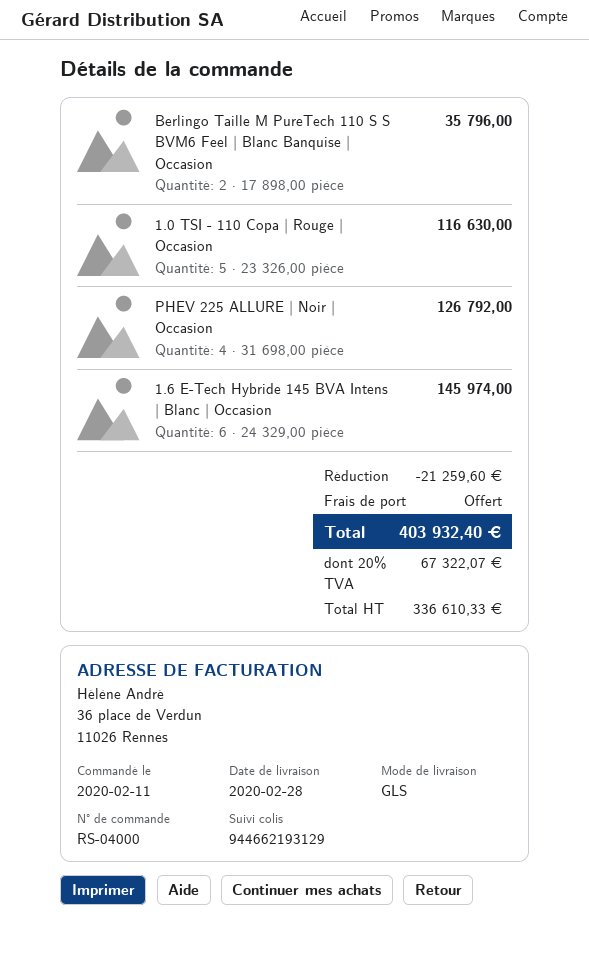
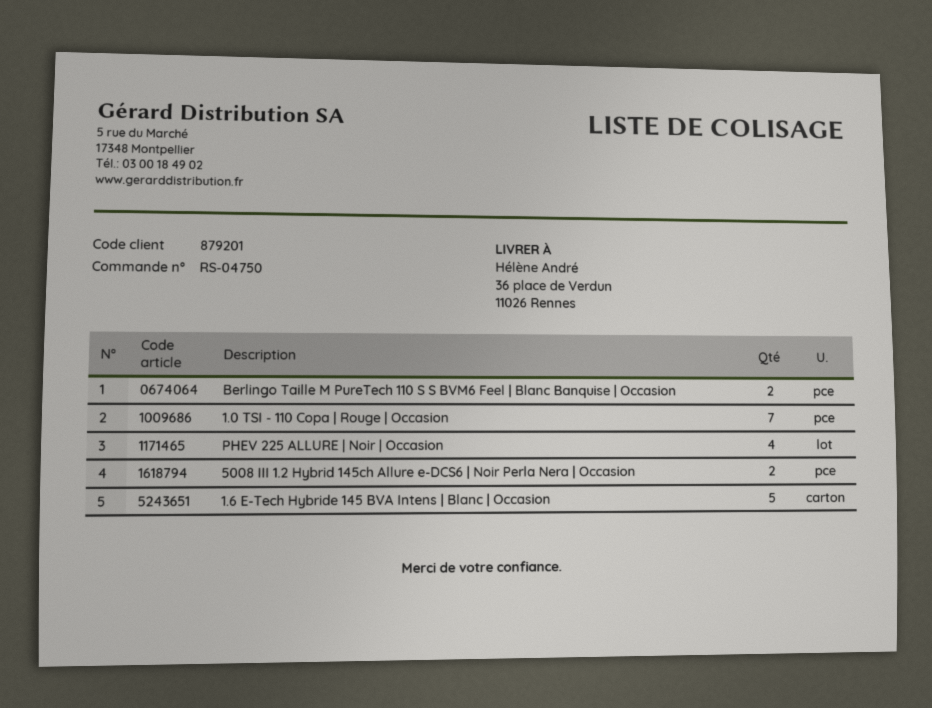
order number: RS-04000 -> RS-04750
1.0 TSI - 110 Copa | Rouge | Occasion: 5 -> 7
1.6 E-Tech Hybride 145 BVA Intens | Blanc | Occasion: 6 -> 5
5008 III 1.2 Hybrid 145ch Allure e-DCS6 | Noir Perla Nera | Occasion: none -> 2

